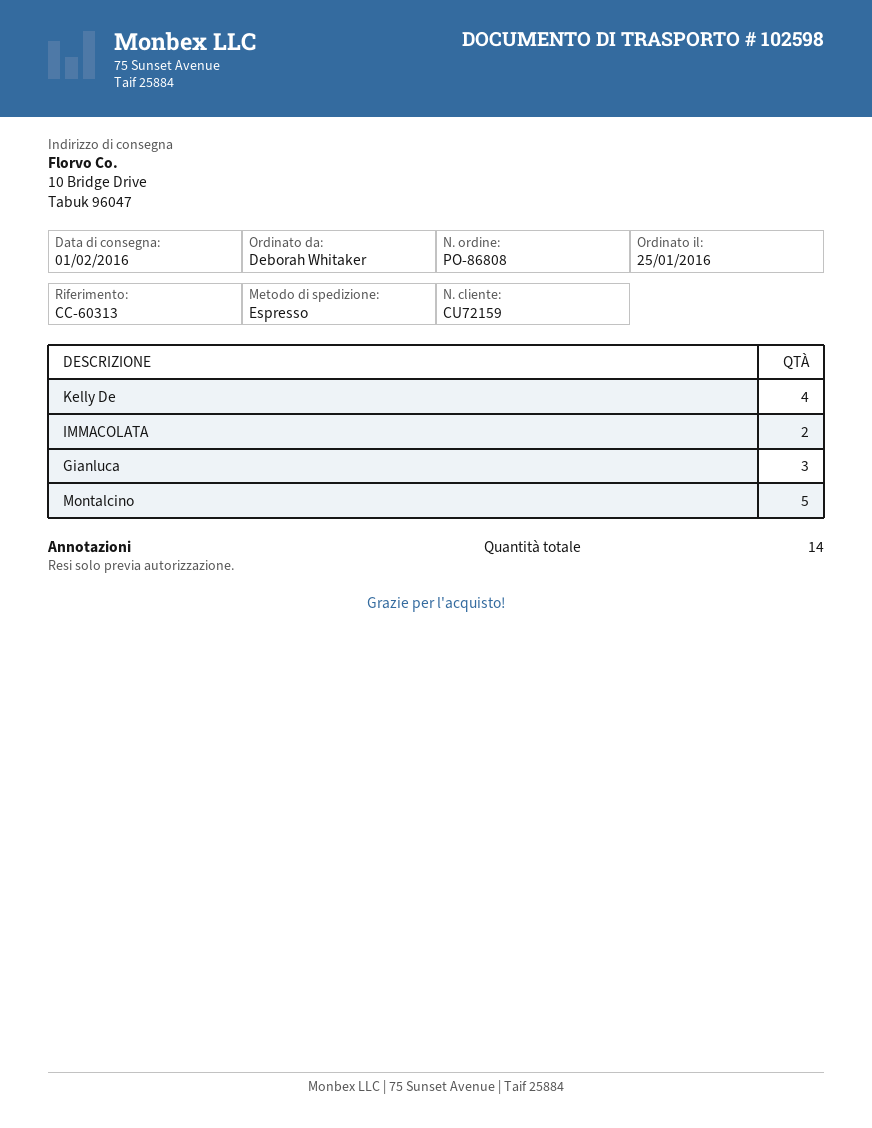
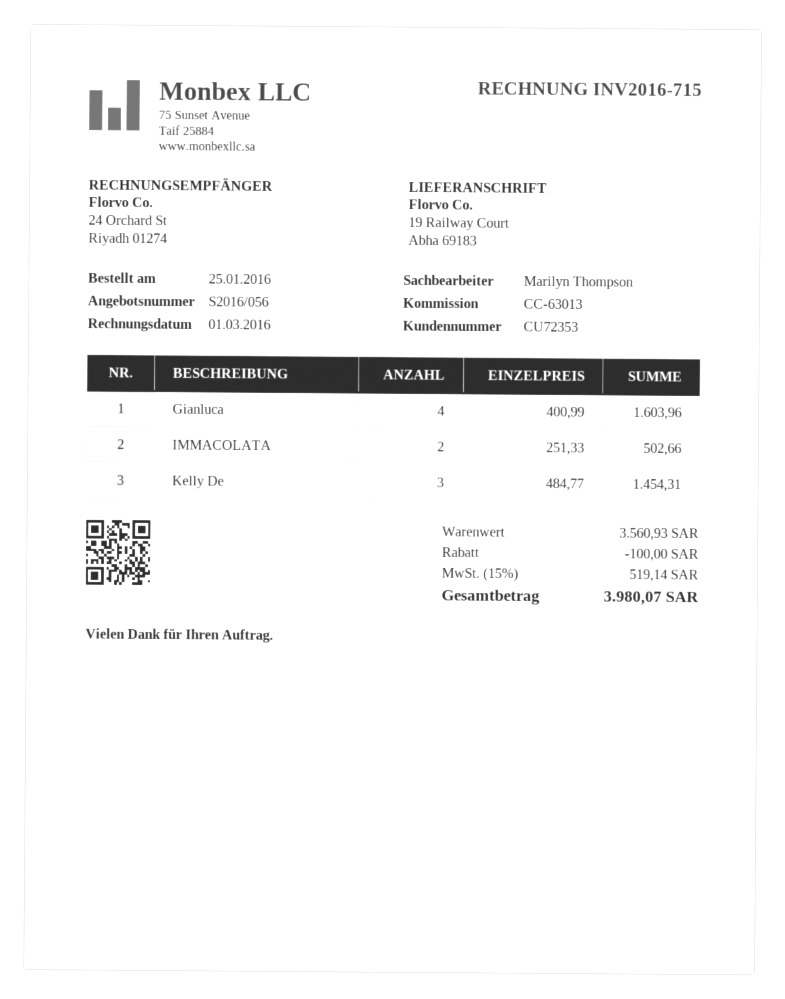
customer number: CU72159 -> CU72353
reference: CC-60313 -> CC-63013
ship to: 10 Bridge Drive, Tabuk 96047 -> 19 Railway Court, Abha 69183
Kelly De: 4 -> 3
Gianluca: 3 -> 4
Montalcino: 5 -> none

